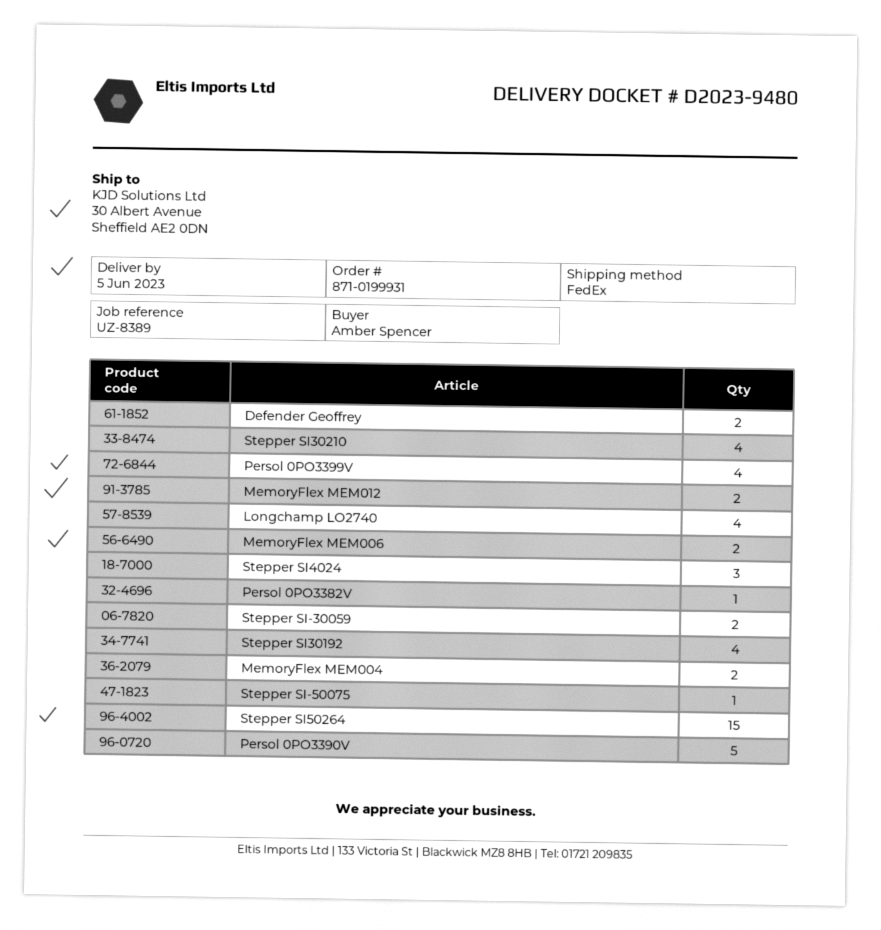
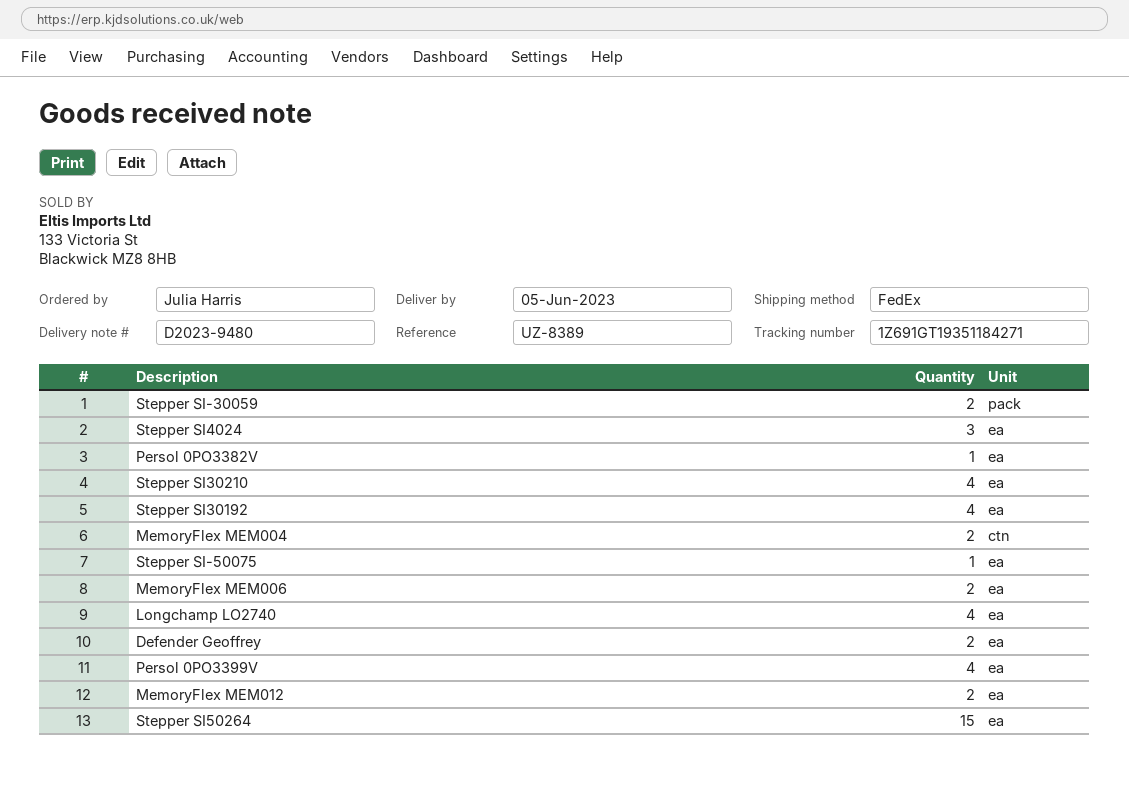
ordered by: Amber Spencer -> Julia Harris
Persol 0PO3390V: 5 -> none

